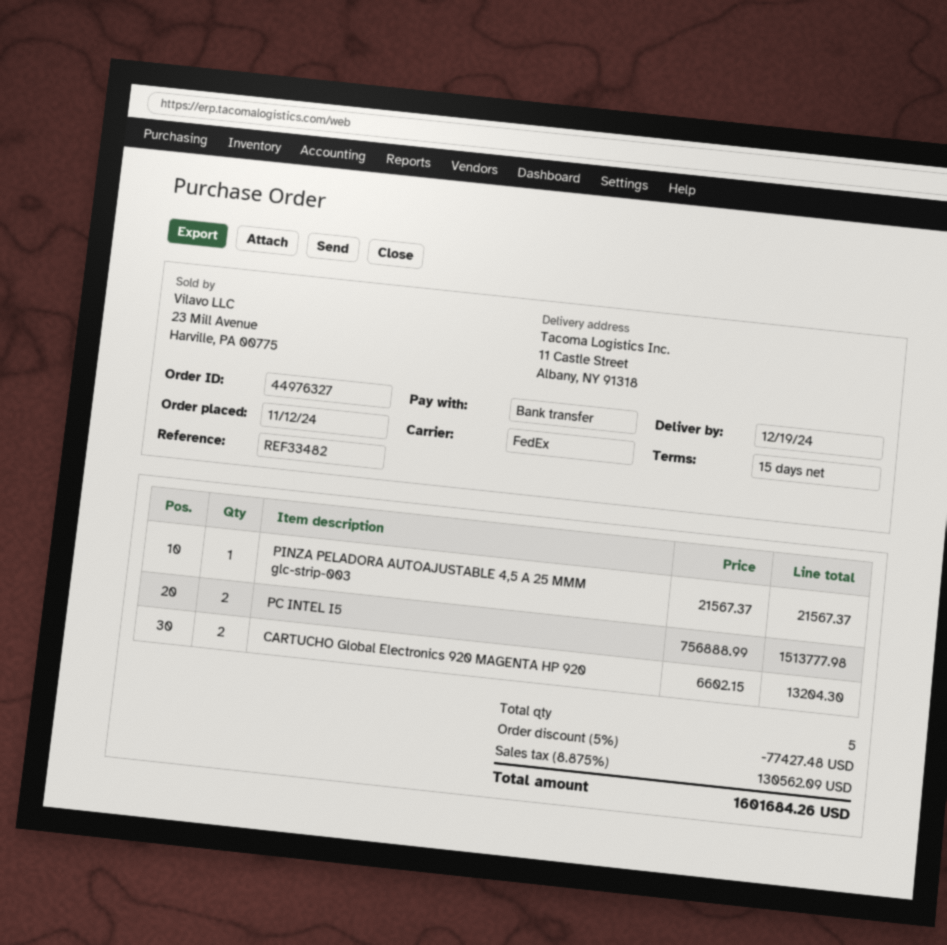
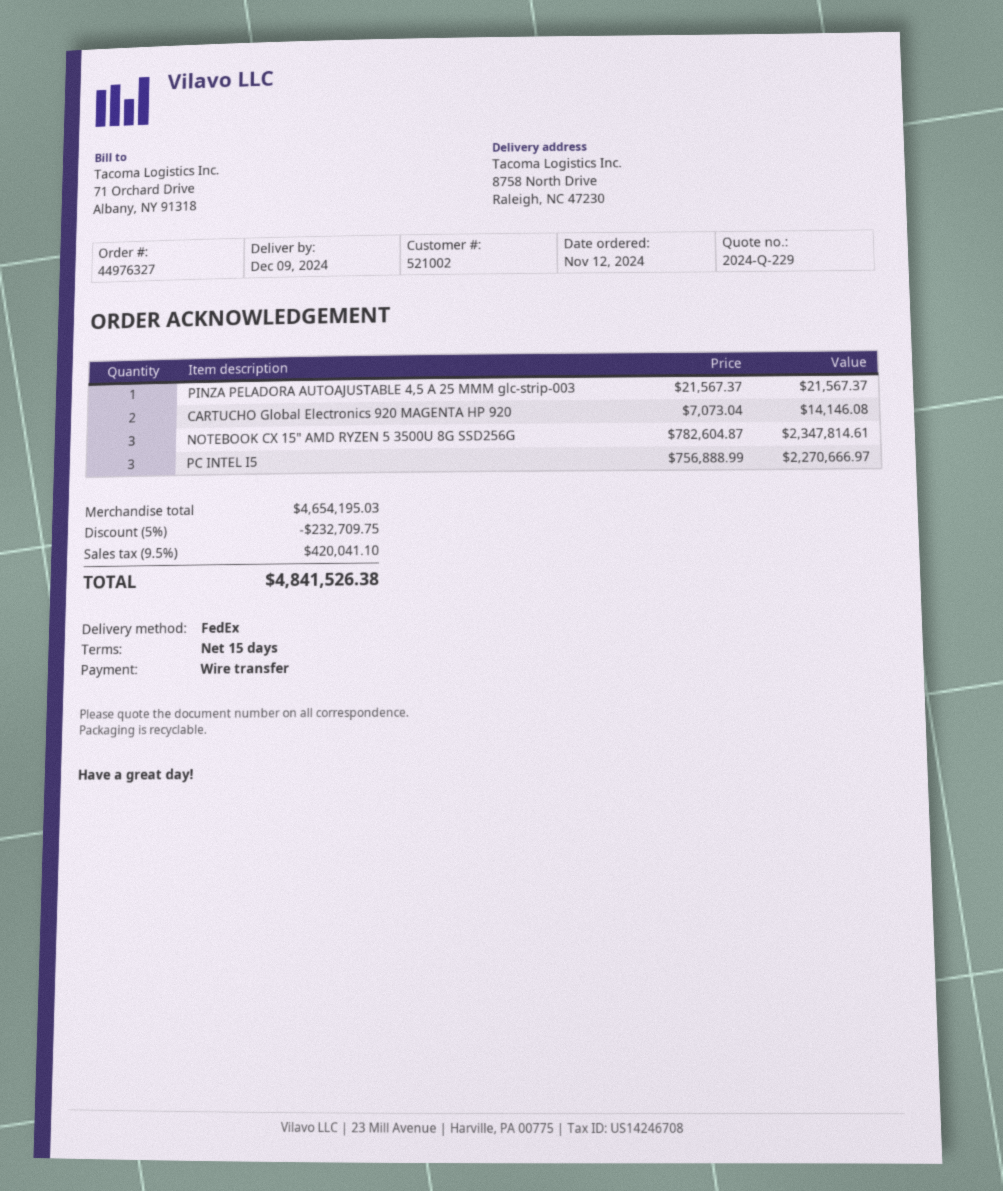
delivery date: 2024-12-19 -> 2024-12-09
ship to: 11 Castle Street, Albany, NY 91318 -> 8758 North Drive, Raleigh, NC 47230
PC INTEL I5: 2 x 756888.99 = 1513777.98 -> 3 x 756888.99 = 2270666.97
CARTUCHO Global Electronics 920 MAGENTA HP 920: 2 x 6602.15 = 13204.30 -> 2 x 7073.04 = 14146.08
NOTEBOOK CX 15" AMD RYZEN 5 3500U 8G SSD256G: none -> 3 x 782604.87 = 2347814.61
discount: 5% = 77427.48 -> 5% = 232709.75
tax: 8.875% = 130562.09 -> 9.5% = 420041.10
total: 1601684.26 -> 4841526.38

